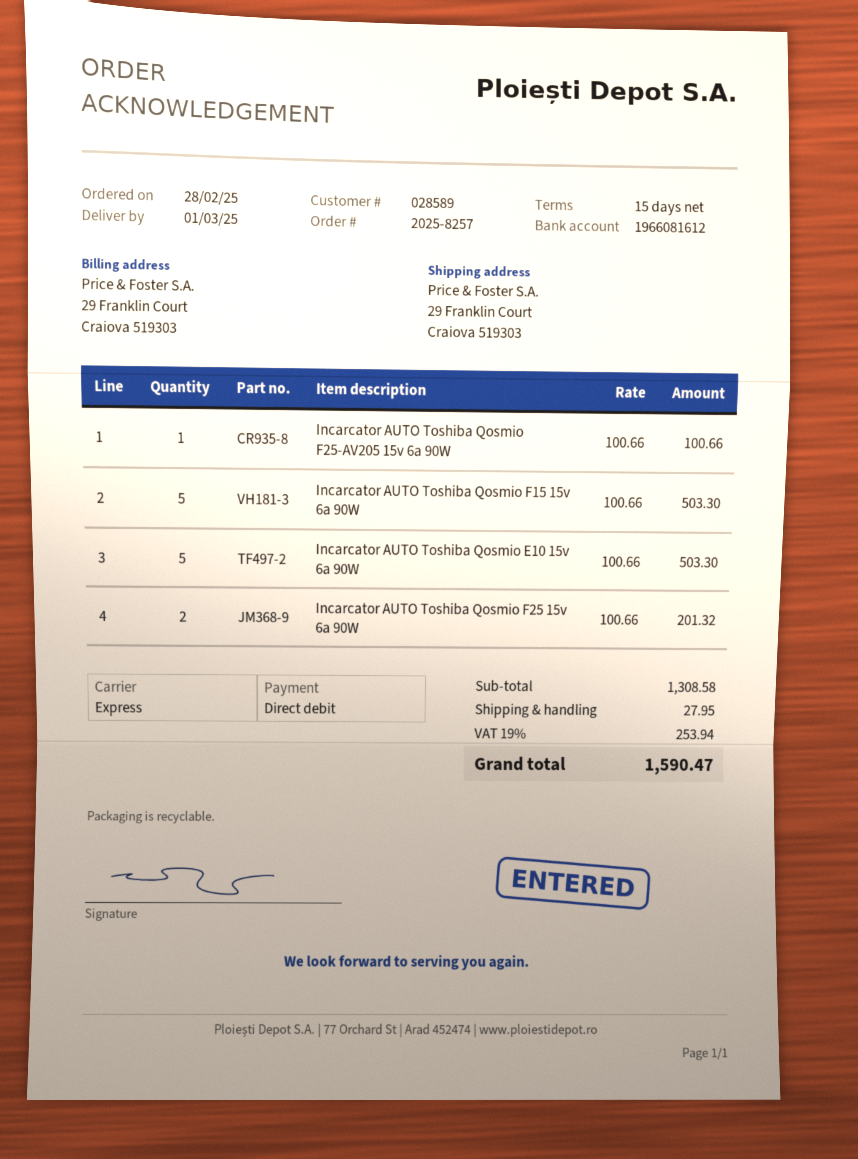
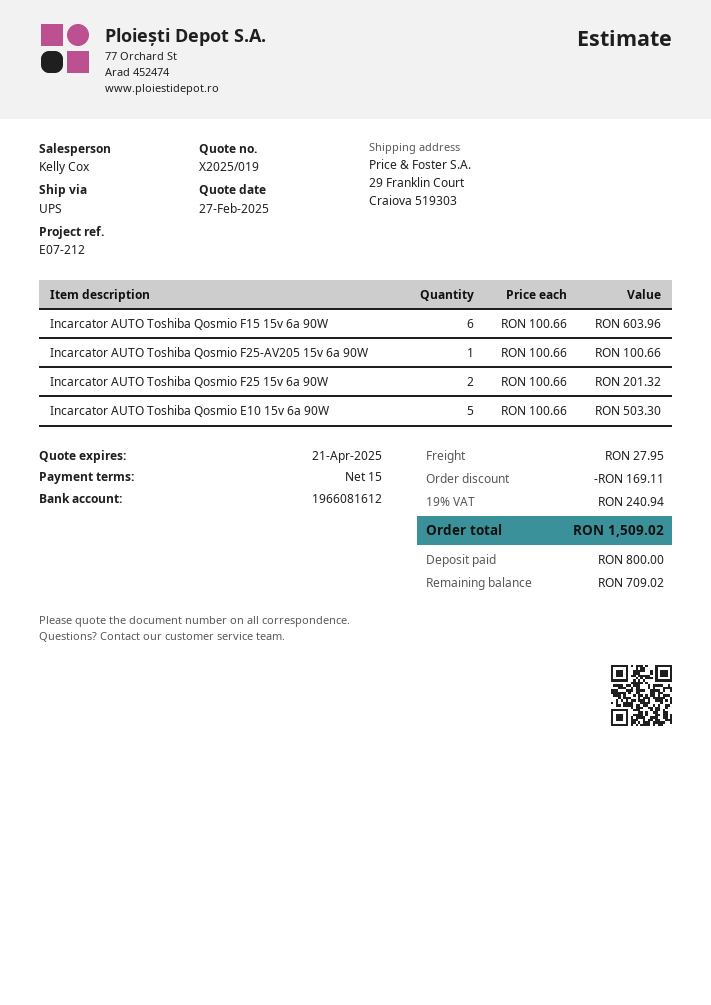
shipping method: express -> UPS
Incarcator AUTO Toshiba Qosmio F15 15v 6a 90W: 5 x 100.66 = 503.30 -> 6 x 100.66 = 603.96
discount: none -> 169.11
tax: 19% = 253.94 -> 19% = 240.94
total: 1590.47 -> 1509.02

